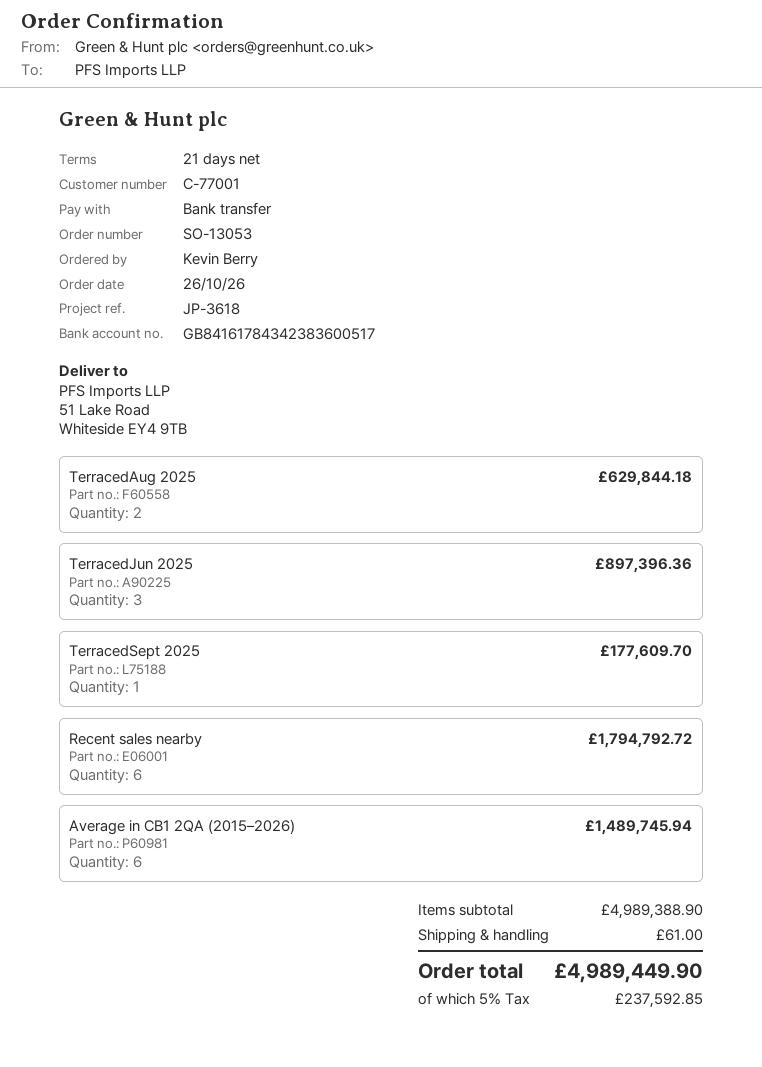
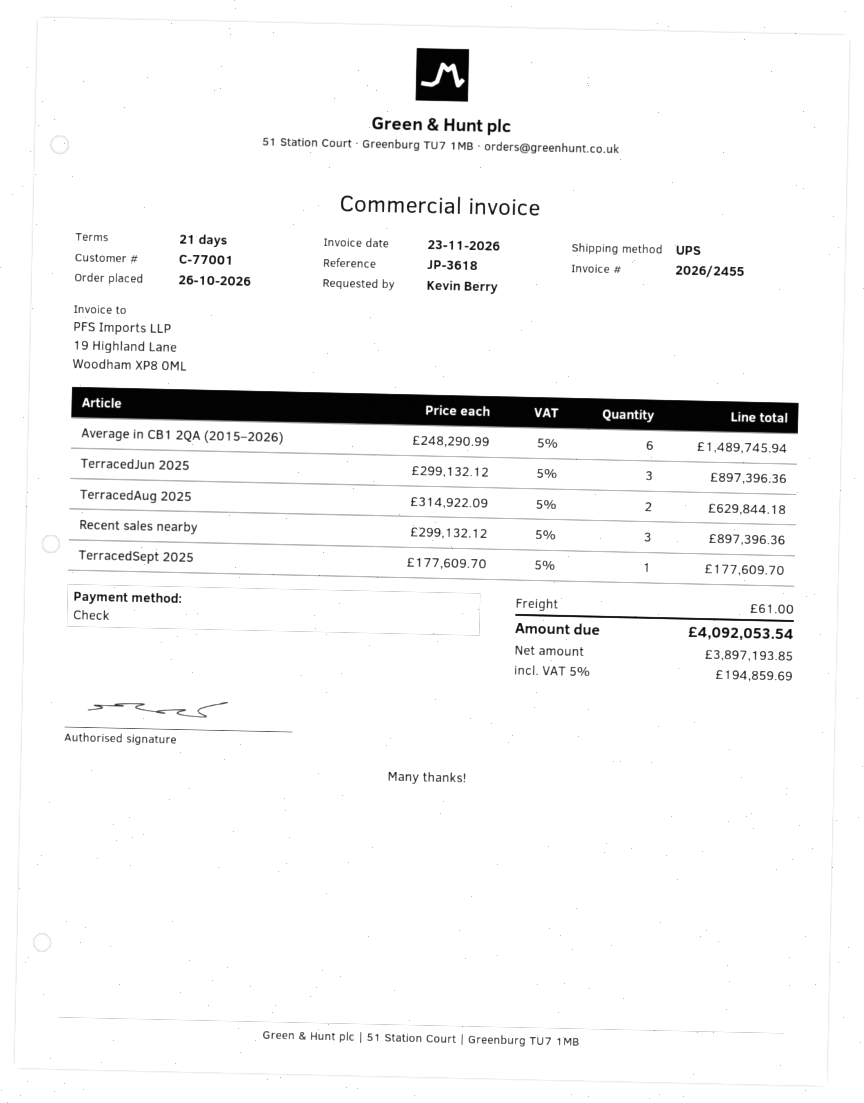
payment method: bank transfer -> cheque
Recent sales nearby: 6 for 1794792.72 -> 3 for 897396.36
tax: 5% = 237592.85 -> 5% = 194859.69
total: 4989449.90 -> 4092053.54

